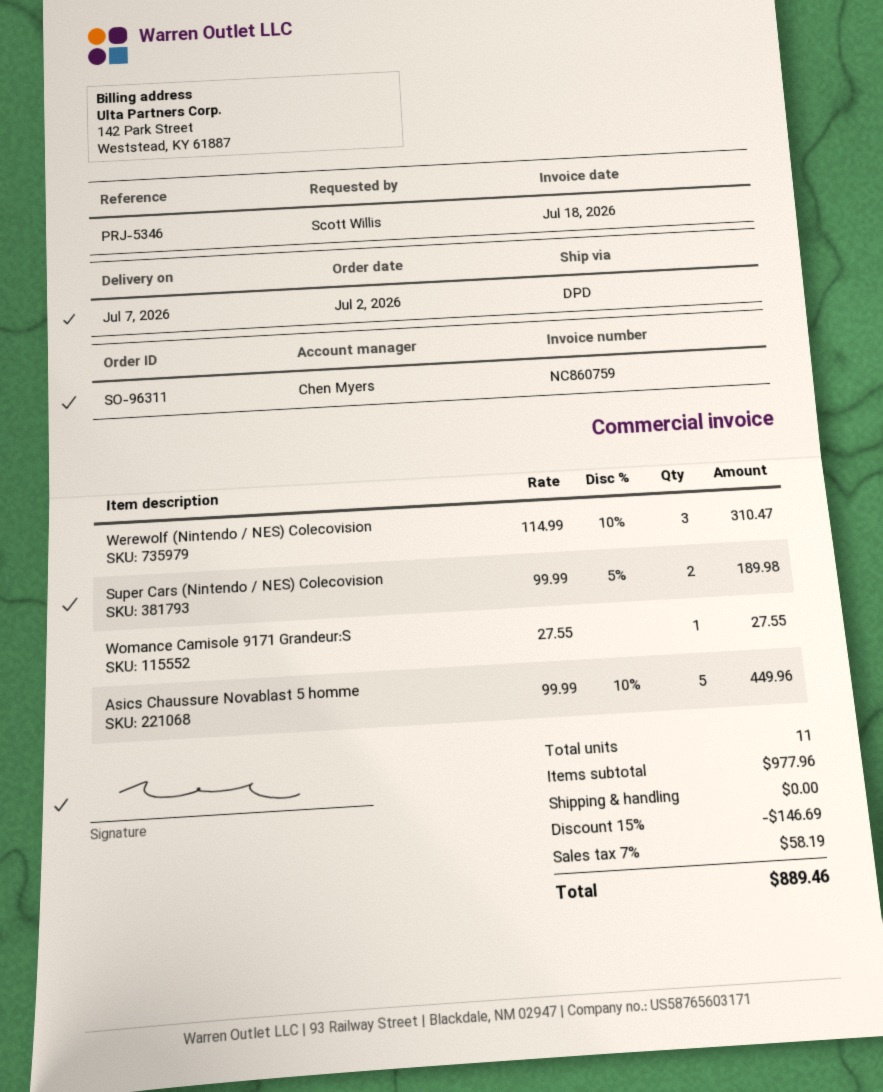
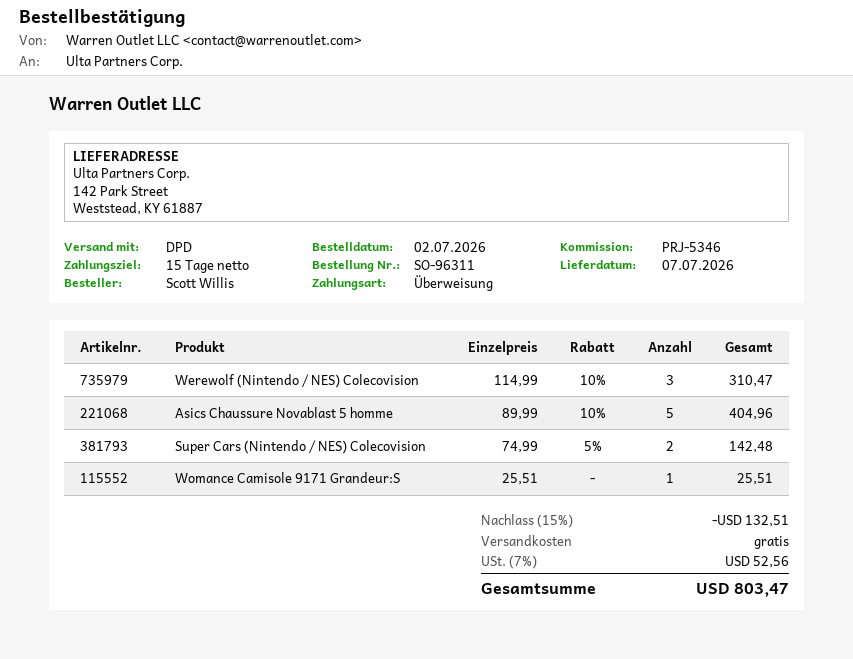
Super Cars (Nintendo / NES) Colecovision: 2 x 99.99 - 5% = 189.98 -> 2 x 74.99 - 5% = 142.48
Womance Camisole 9171 Grandeur:S: 1 x 27.55 = 27.55 -> 1 x 25.51 = 25.51
Asics Chaussure Novablast 5 homme: 5 x 99.99 - 10% = 449.96 -> 5 x 89.99 - 10% = 404.96
discount: 15% = 146.69 -> 15% = 132.51
tax: 7% = 58.19 -> 7% = 52.56
total: 889.46 -> 803.47

